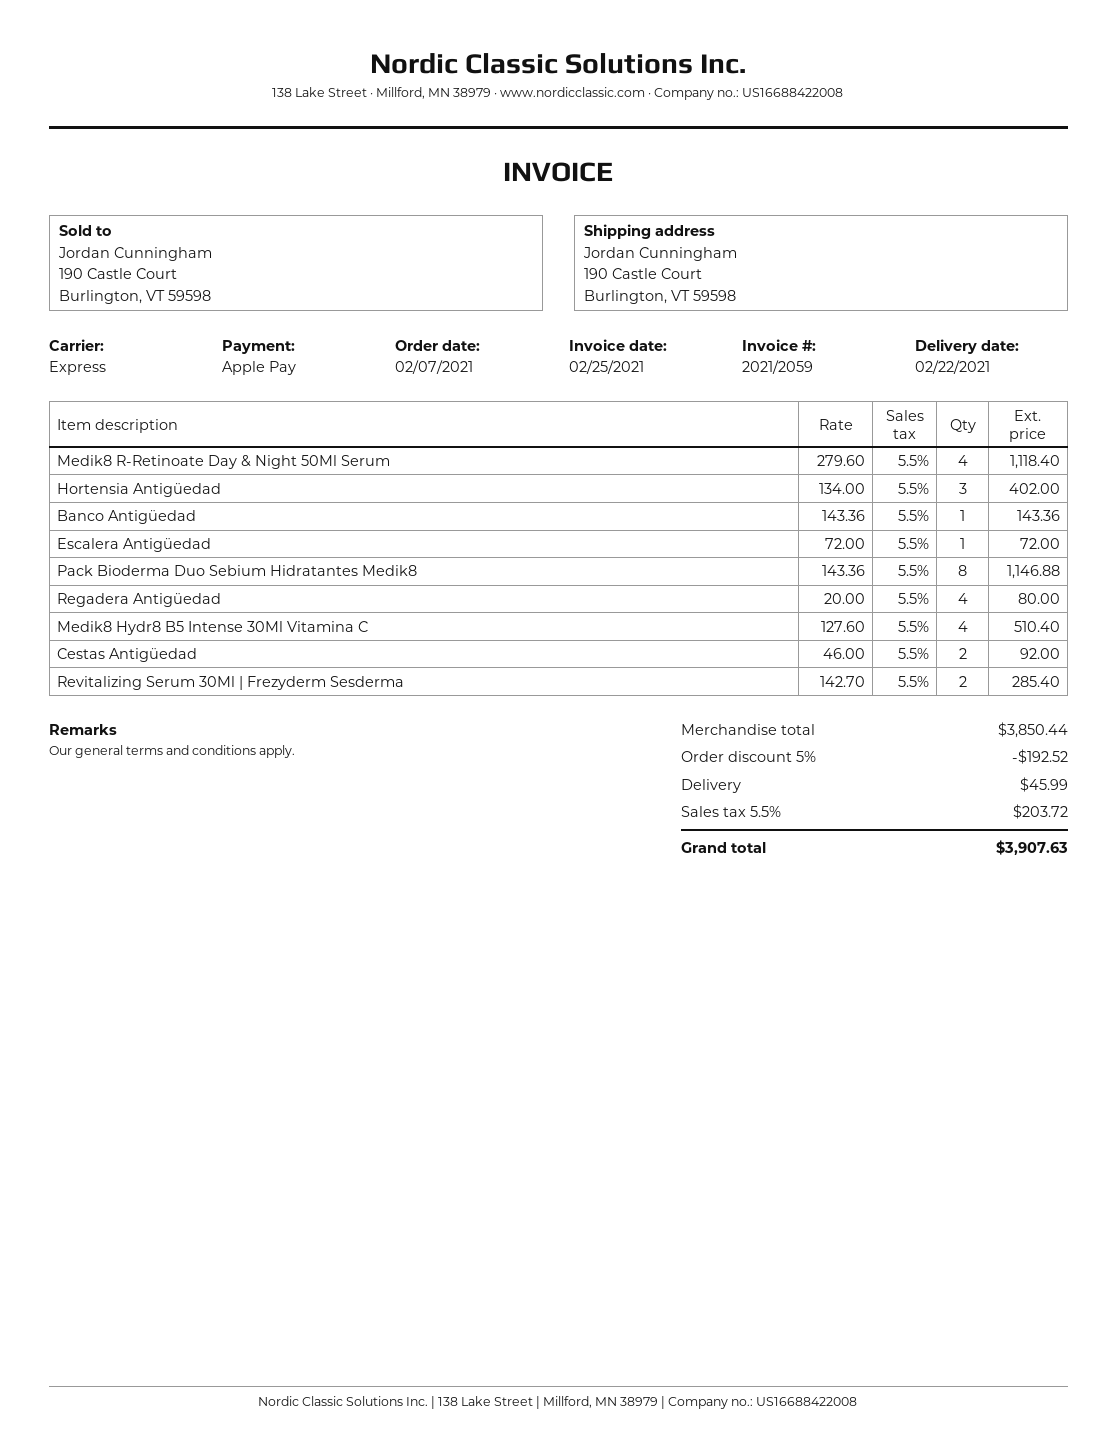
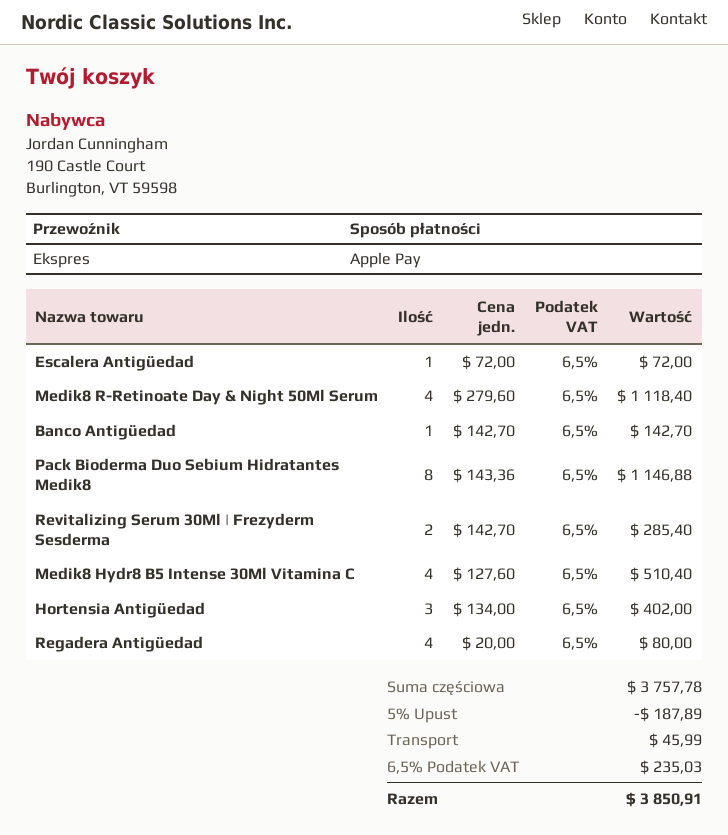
Banco Antigüedad: 1 x 143.36 = 143.36 -> 1 x 142.70 = 142.70
Cestas Antigüedad: 2 x 46.00 = 92.00 -> none
subtotal: 3850.44 -> 3757.78
discount: 5% = 192.52 -> 5% = 187.89
tax: 5.5% = 203.72 -> 6.5% = 235.03
total: 3907.63 -> 3850.91

